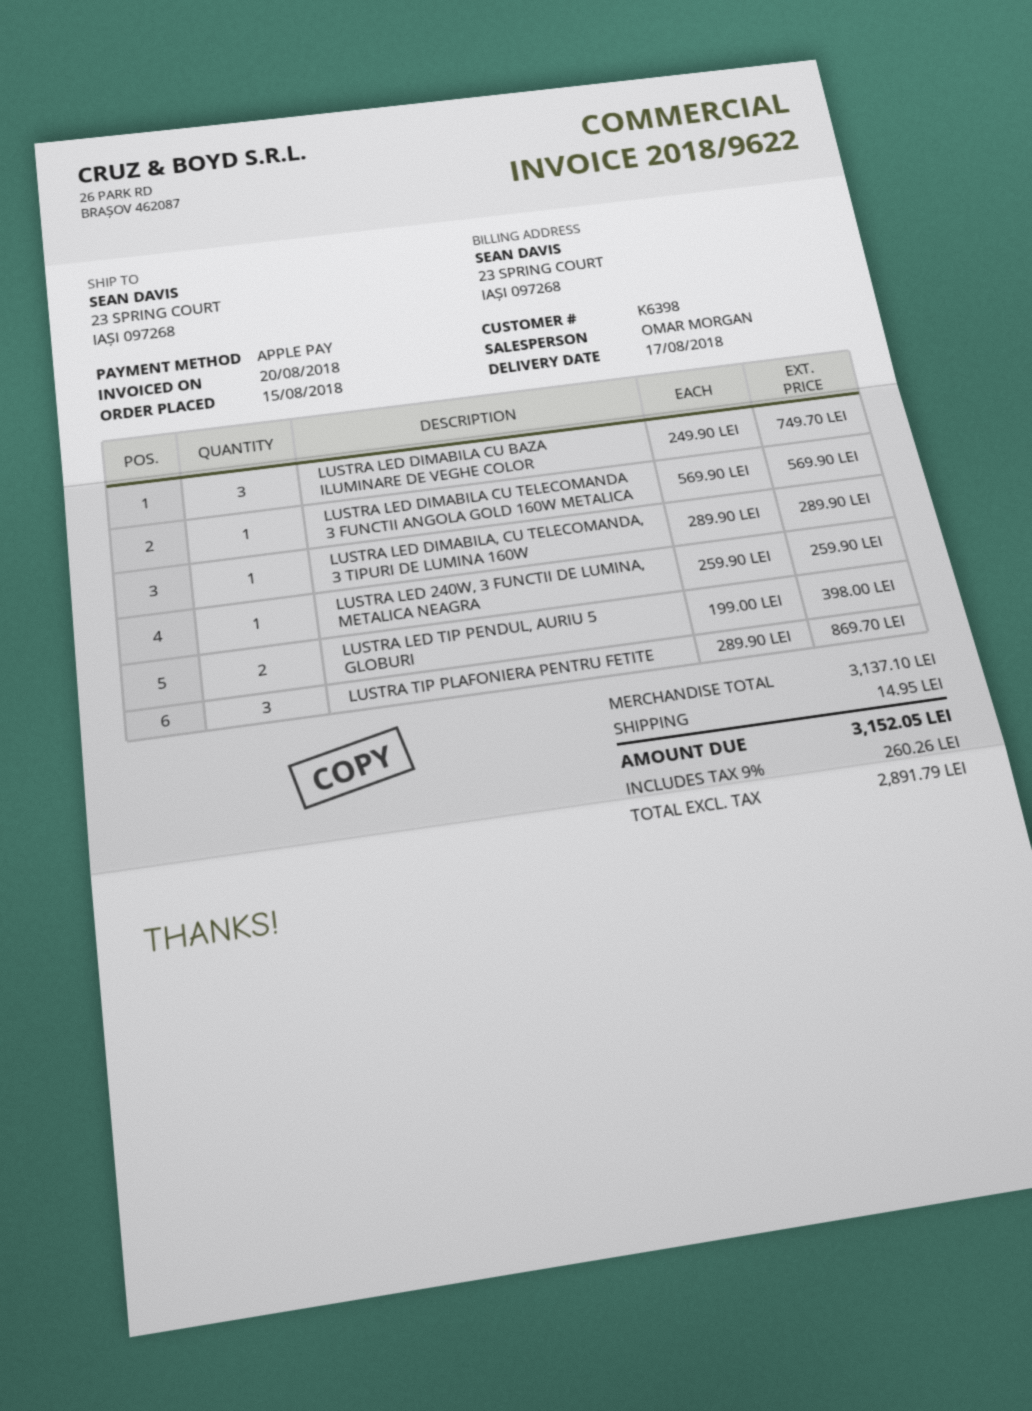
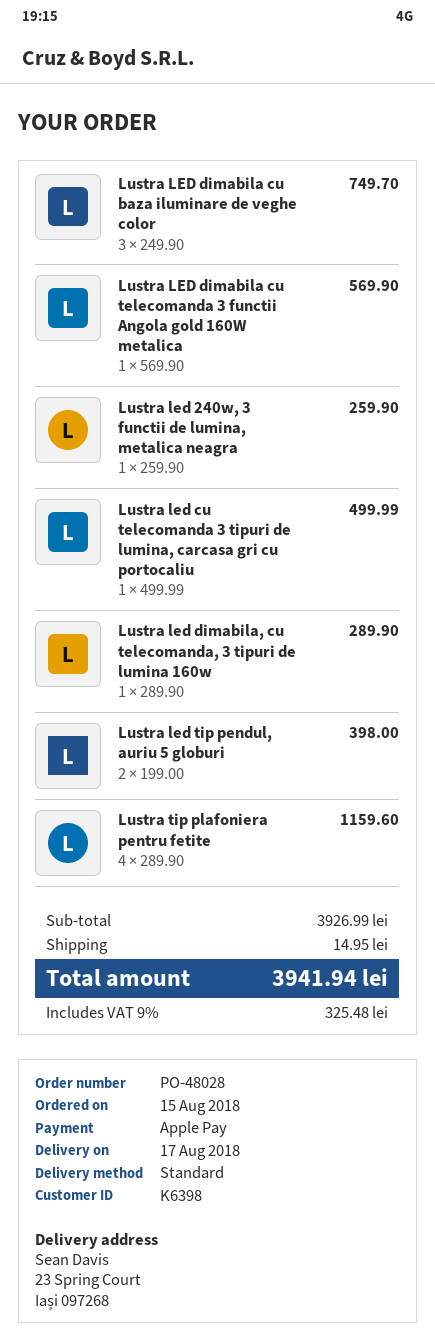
LUSTRA TIP PLAFONIERA PENTRU FETITE: 3 x 289.90 = 869.70 -> 4 x 289.90 = 1159.60
Lustra led cu telecomanda 3 tipuri de lumina, carcasa gri cu portocaliu: none -> 1 x 499.99 = 499.99
subtotal: 3137.10 -> 3926.99
tax: 9% = 260.26 -> 9% = 325.48
total: 3152.05 -> 3941.94

